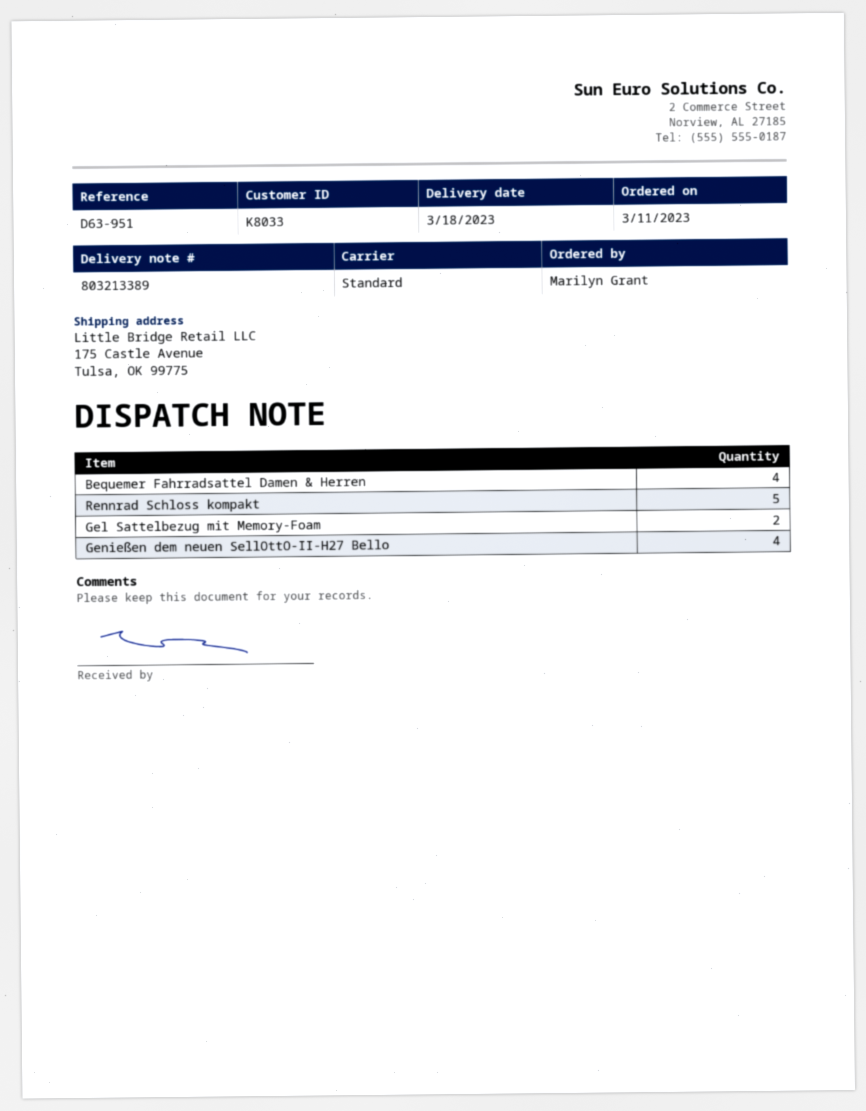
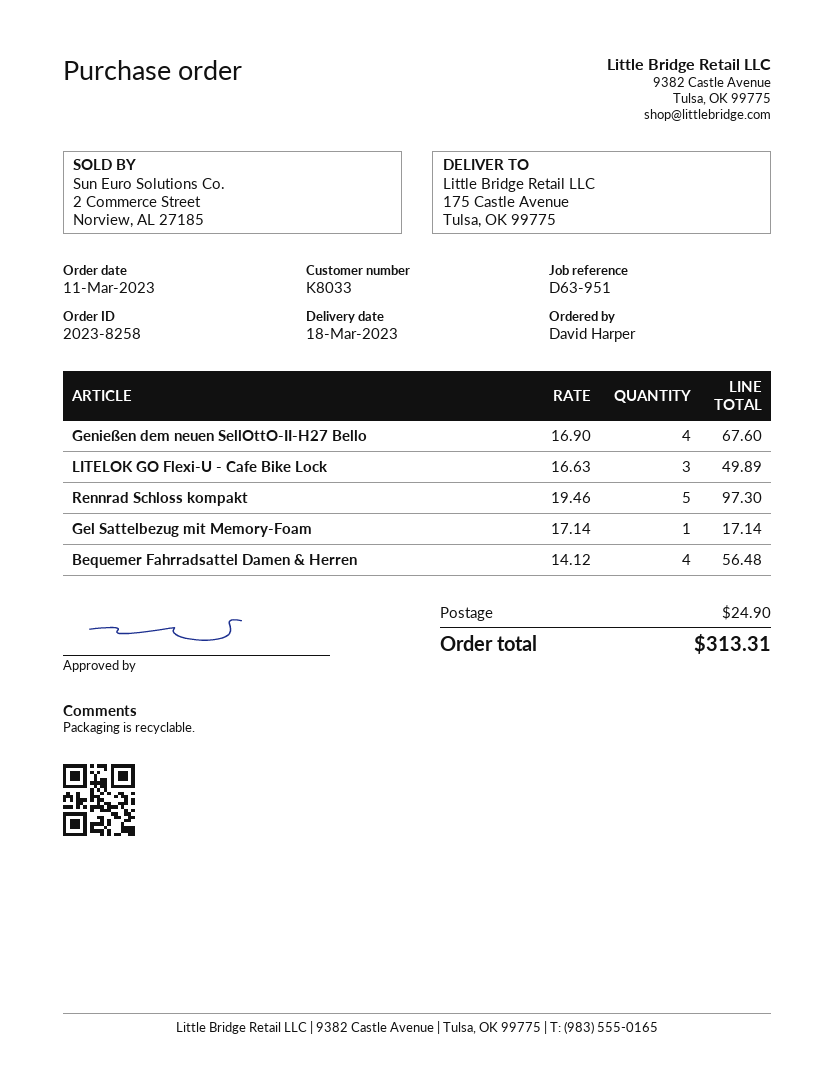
ordered by: Marilyn Grant -> David Harper
Gel Sattelbezug mit Memory-Foam: 2 -> 1
LITELOK GO Flexi-U - Cafe Bike Lock: none -> 3

